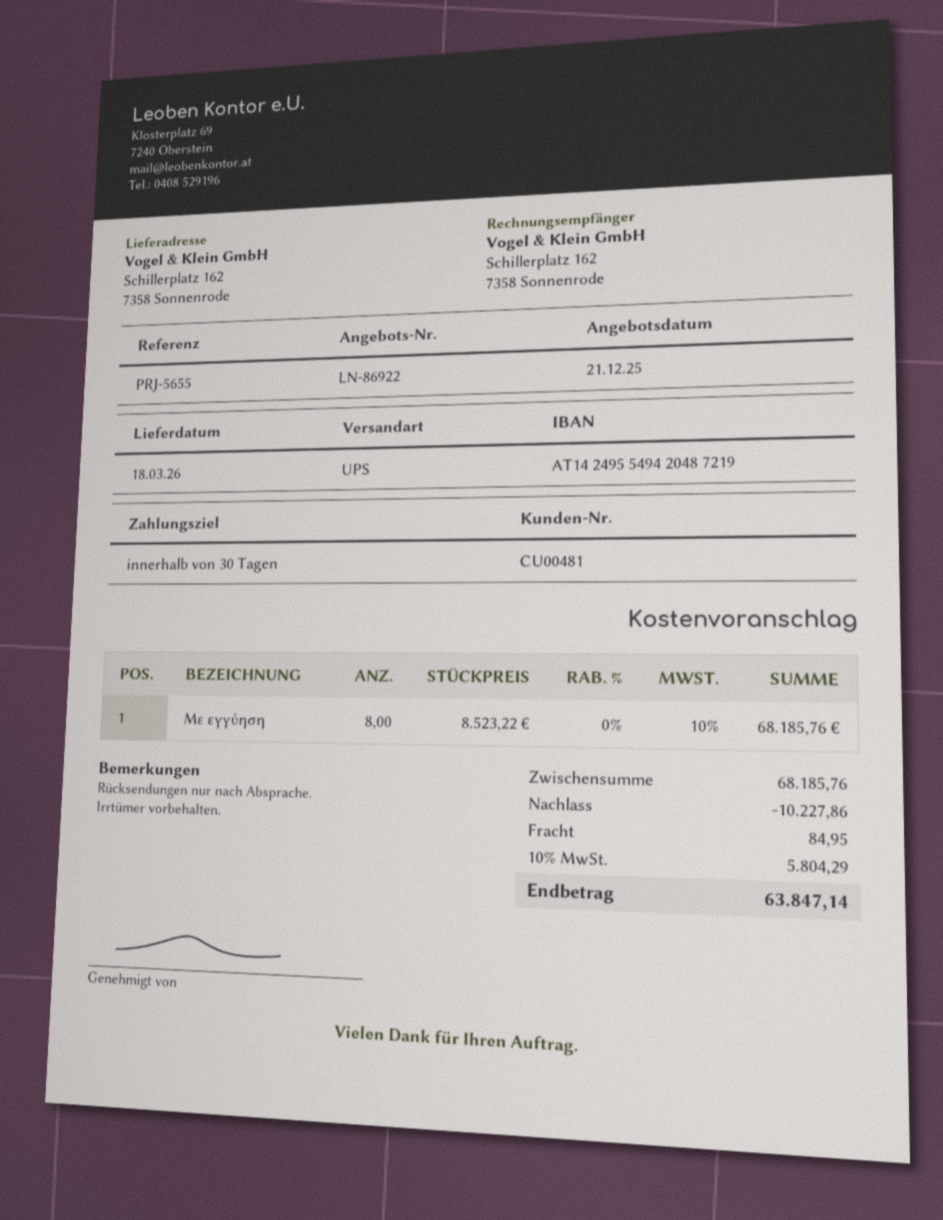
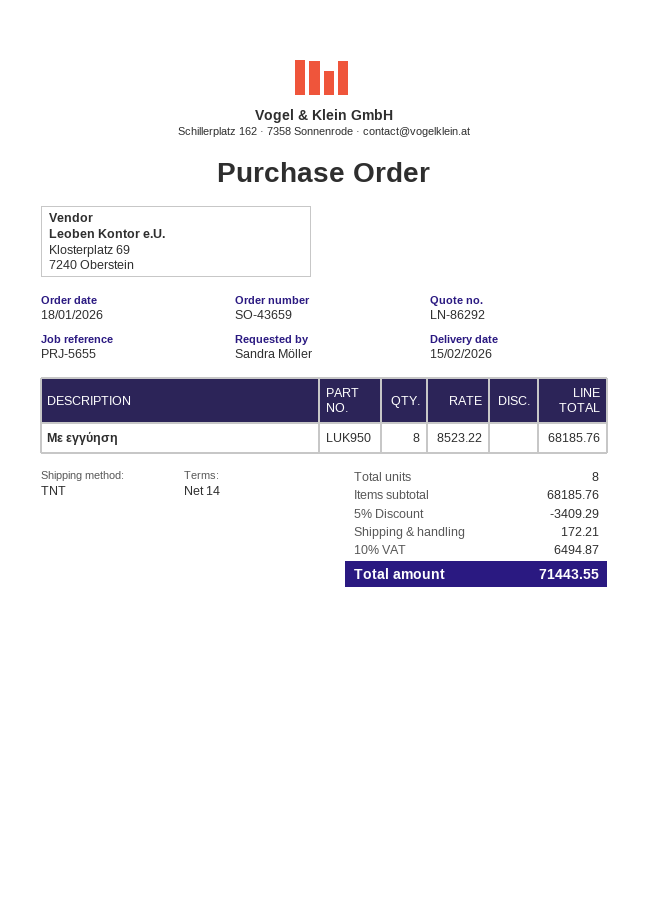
quote number: LN-86922 -> LN-86292
delivery date: 2026-03-18 -> 2026-02-15
payment terms: 30 days -> 14 days
shipping method: UPS -> TNT
discount: 10227.86 -> 3409.29
shipping: 84.95 -> 172.21
tax: 10% = 5804.29 -> 10% = 6494.87
total: 63847.14 -> 71443.55

